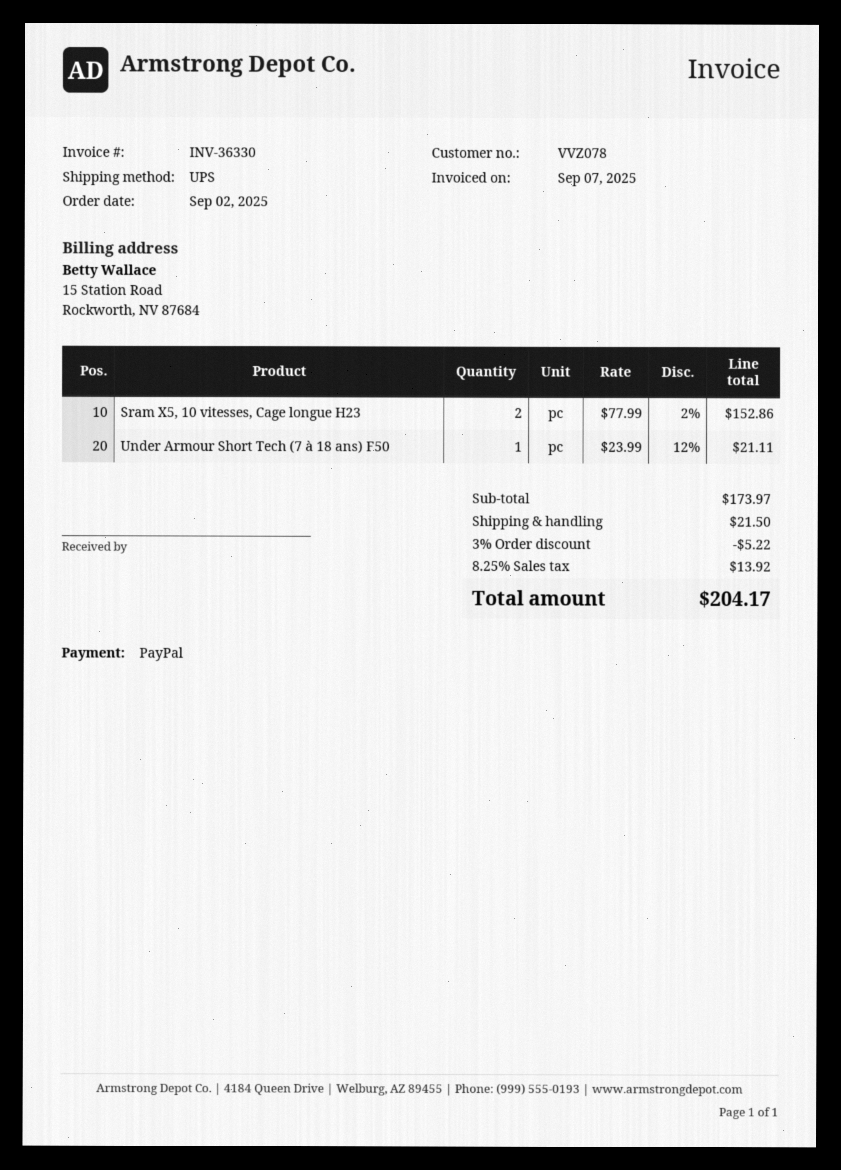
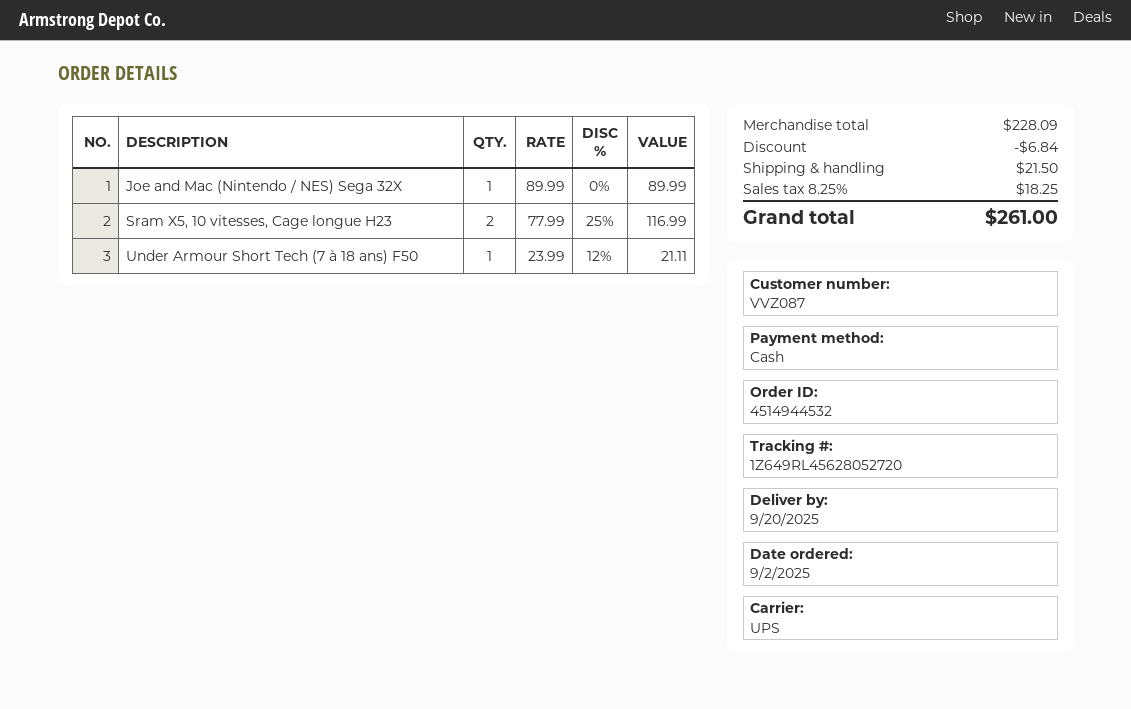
customer number: VVZ078 -> VVZ087
payment method: PayPal -> cash
Sram X5, 10 vitesses, Cage longue H23: 2 x 77.99 - 2% = 152.86 -> 2 x 77.99 - 25% = 116.99
Joe and Mac (Nintendo / NES) Sega 32X: none -> 1 x 89.99 = 89.99
subtotal: 173.97 -> 228.09
discount: 5.22 -> 6.84
tax: 8.25% = 13.92 -> 8.25% = 18.25
total: 204.17 -> 261.00

